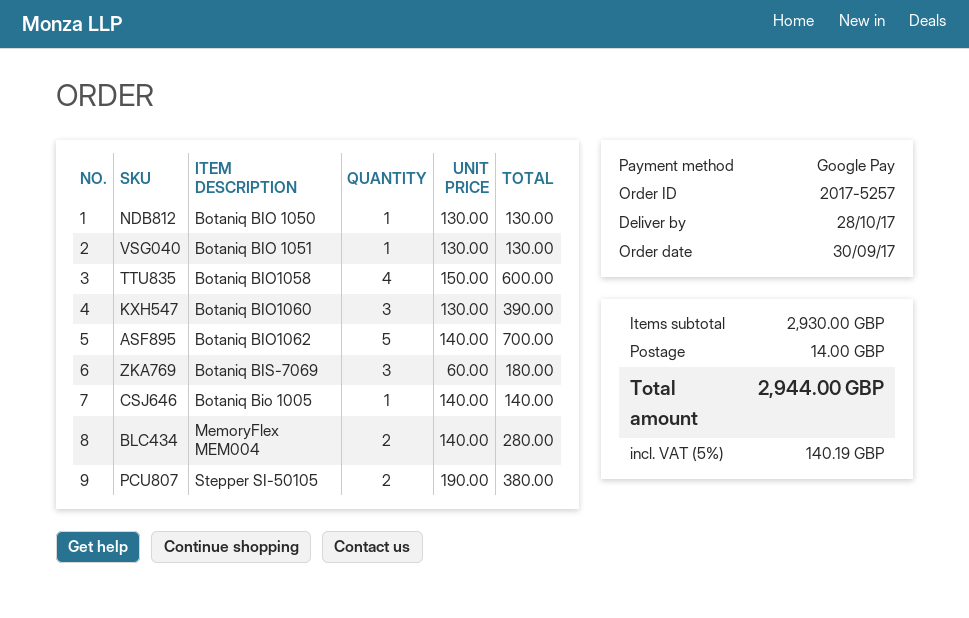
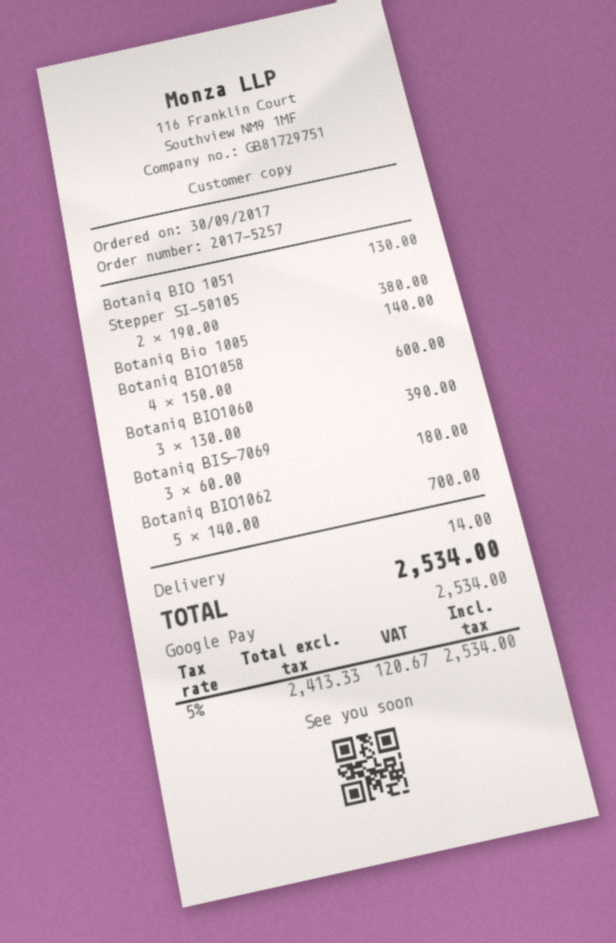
Botaniq BIO 1050: 1 x 130.00 = 130.00 -> none
MemoryFlex MEM004: 2 x 140.00 = 280.00 -> none
tax: 5% = 140.19 -> 5% = 120.67
total: 2944.00 -> 2534.00

